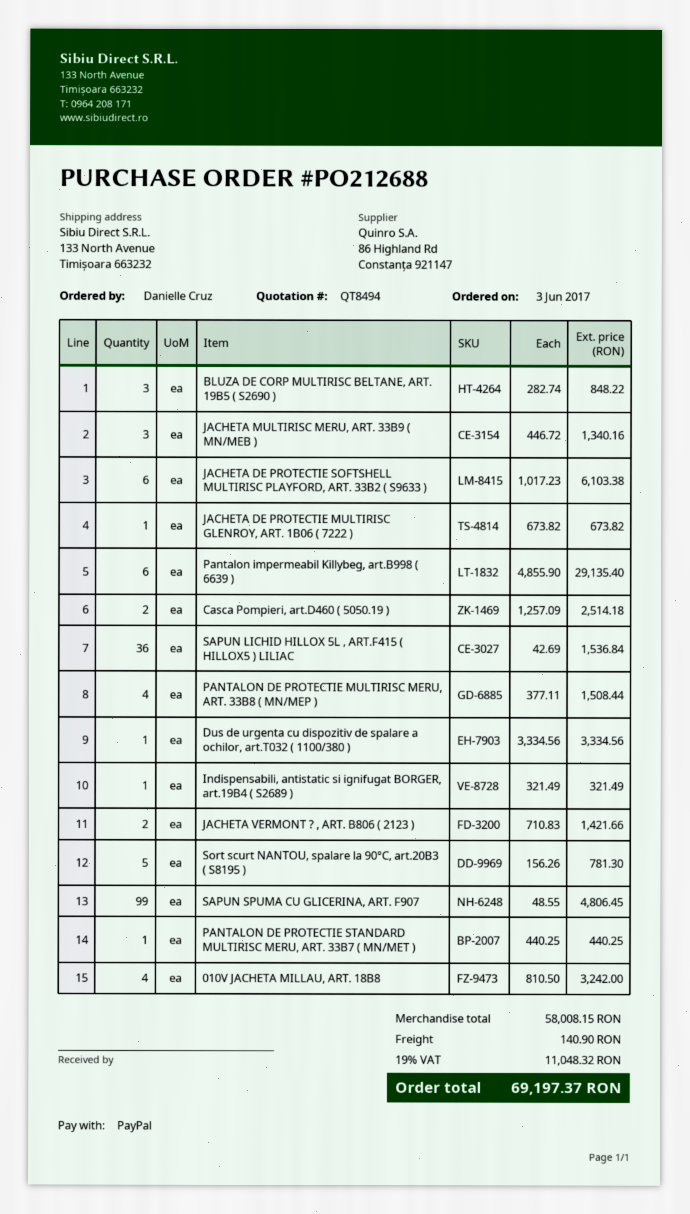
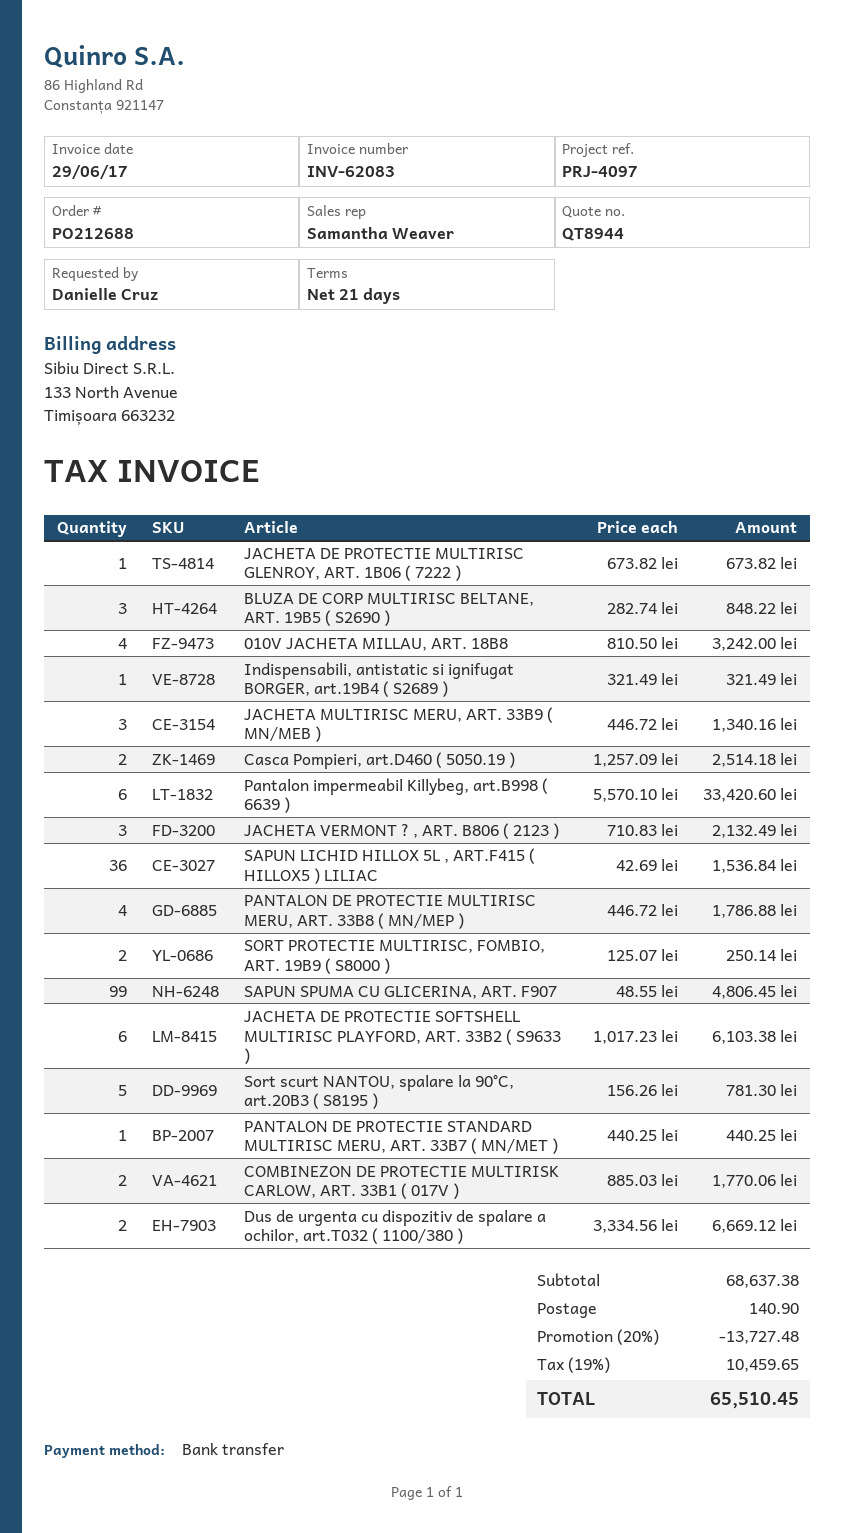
quote number: QT8494 -> QT8944
payment method: PayPal -> bank transfer
Pantalon impermeabil Killybeg, art.B998 ( 6639 ): 6 x 4855.90 = 29135.40 -> 6 x 5570.10 = 33420.60
PANTALON DE PROTECTIE MULTIRISC MERU, ART. 33B8 ( MN/MEP ): 4 x 377.11 = 1508.44 -> 4 x 446.72 = 1786.88
Dus de urgenta cu dispozitiv de spalare a ochilor, art.T032 ( 1100/380 ): 1 x 3334.56 = 3334.56 -> 2 x 3334.56 = 6669.12
JACHETA VERMONT ? , ART. B806 ( 2123 ): 2 x 710.83 = 1421.66 -> 3 x 710.83 = 2132.49
SORT PROTECTIE MULTIRISC, FOMBIO, ART. 19B9 ( S8000 ): none -> 2 x 125.07 = 250.14
COMBINEZON DE PROTECTIE MULTIRISK CARLOW, ART. 33B1 ( 017V ): none -> 2 x 885.03 = 1770.06
subtotal: 58008.15 -> 68637.38
discount: none -> 20% = 13727.48
tax: 19% = 11048.32 -> 19% = 10459.65
total: 69197.37 -> 65510.45

